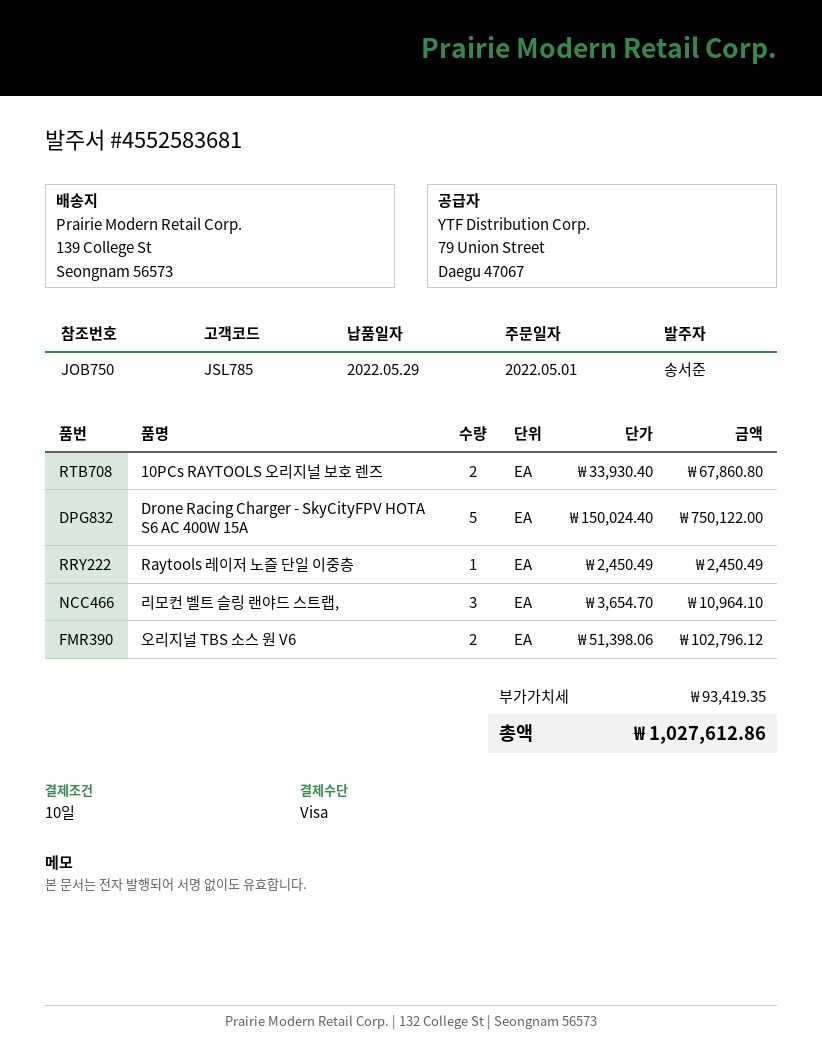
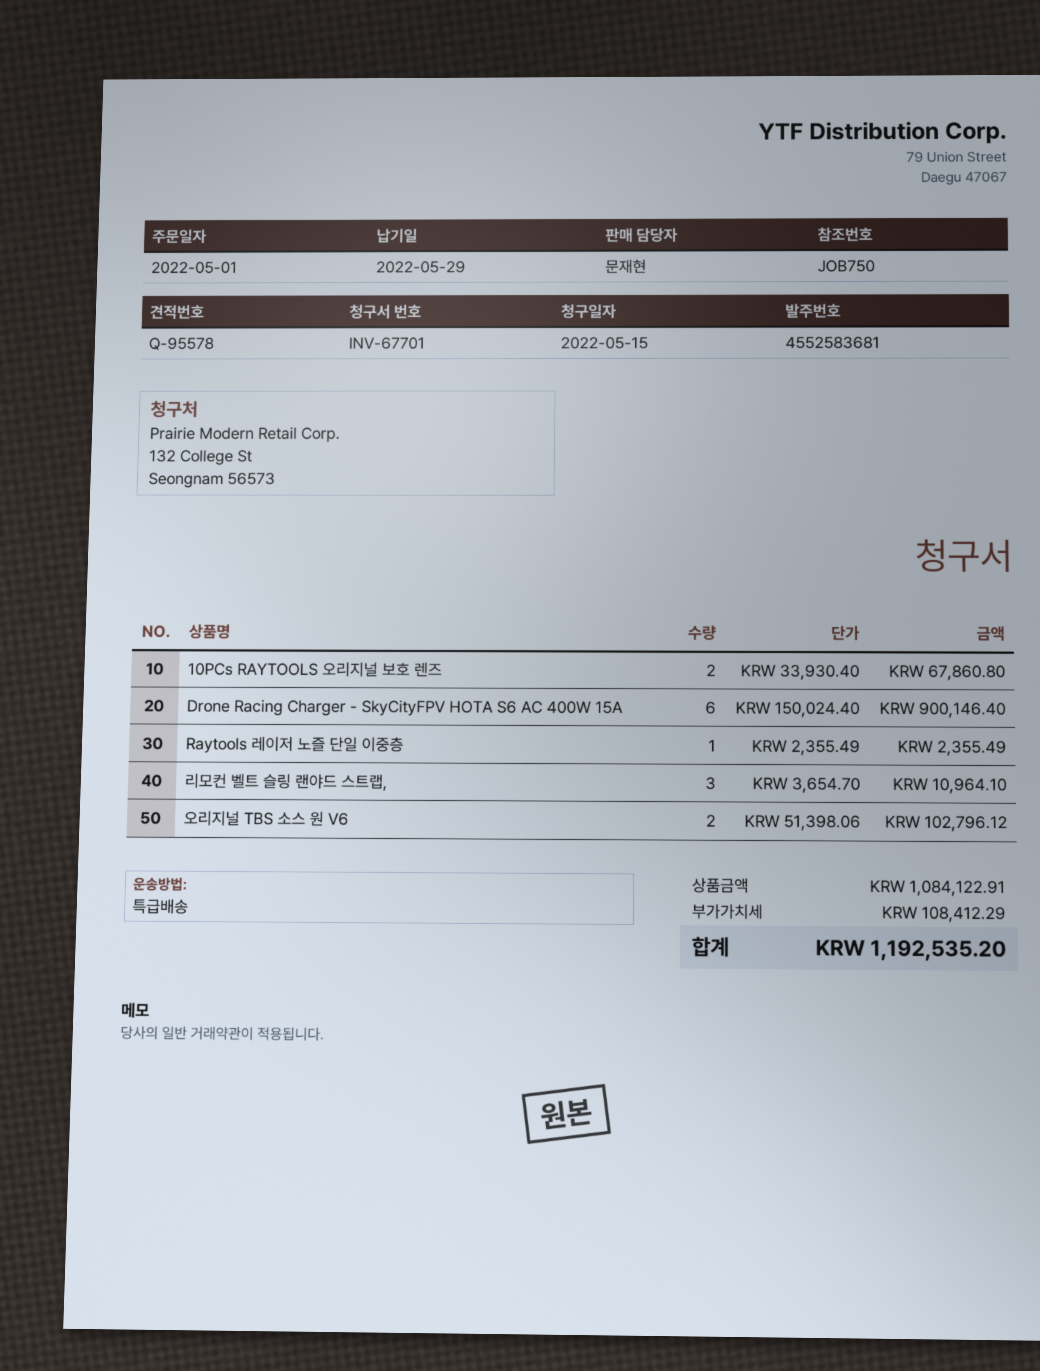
Drone Racing Charger - SkyCityFPV HOTA S6 AC 400W 15A: 5 x 150024.40 = 750122.00 -> 6 x 150024.40 = 900146.40
Raytools 레이저 노즐 단일 이중층: 1 x 2450.49 = 2450.49 -> 1 x 2355.49 = 2355.49
tax: 93419.35 -> 108412.29
total: 1027612.86 -> 1192535.20

